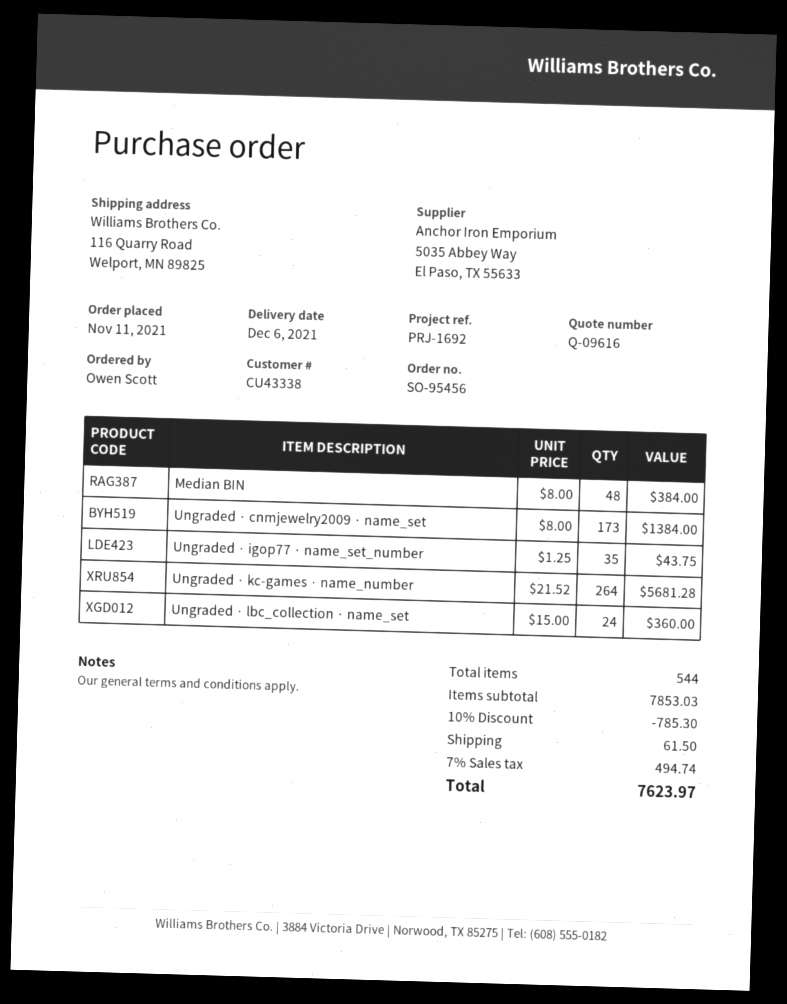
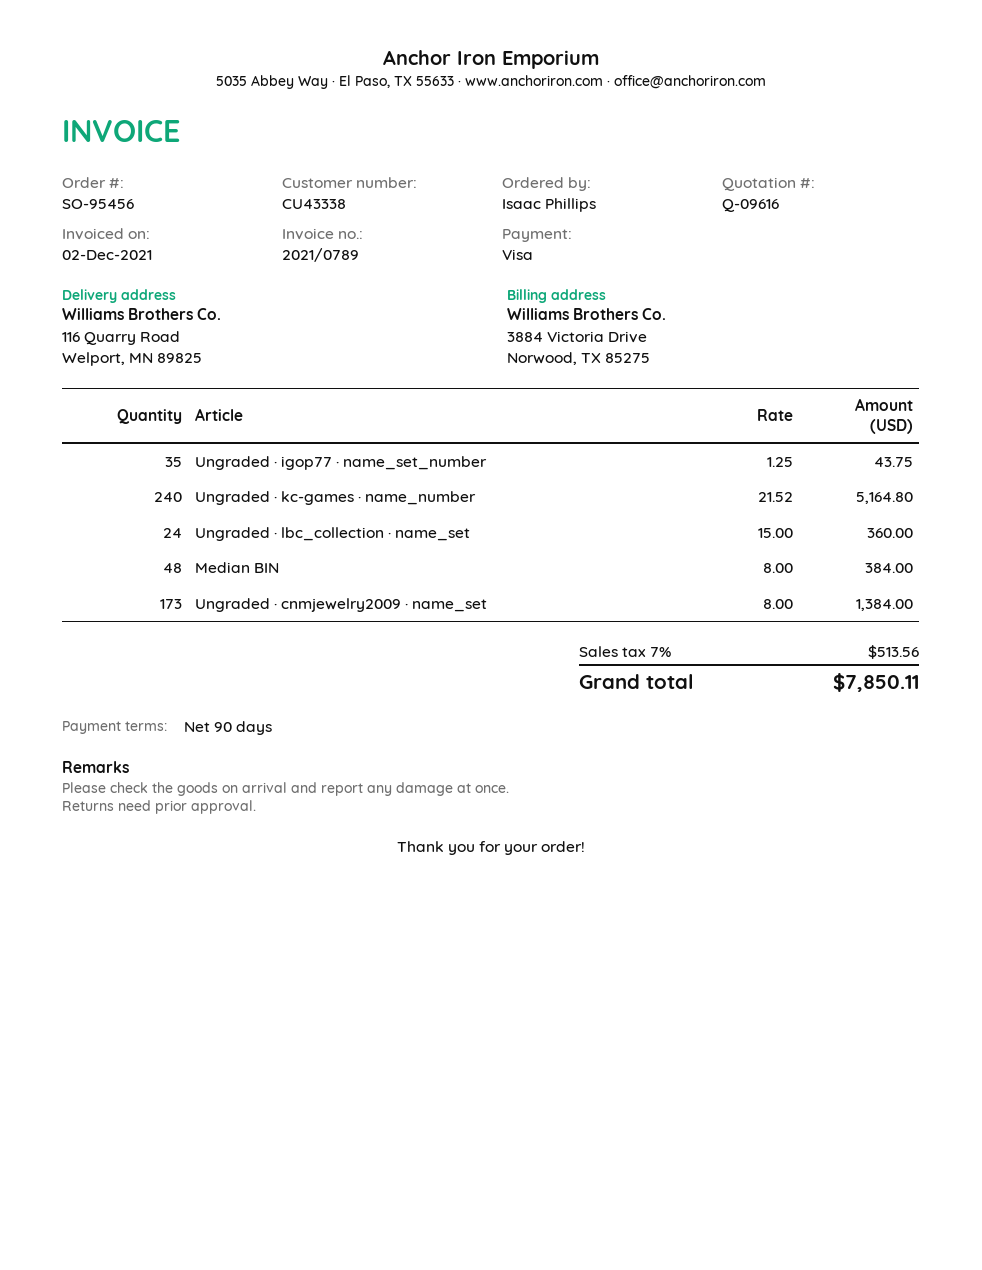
ordered by: Owen Scott -> Isaac Phillips
Ungraded · kc-games · name_number: 264 x 21.52 = 5681.28 -> 240 x 21.52 = 5164.80
discount: 10% = 785.30 -> none
shipping: 61.50 -> none
tax: 7% = 494.74 -> 7% = 513.56
total: 7623.97 -> 7850.11

